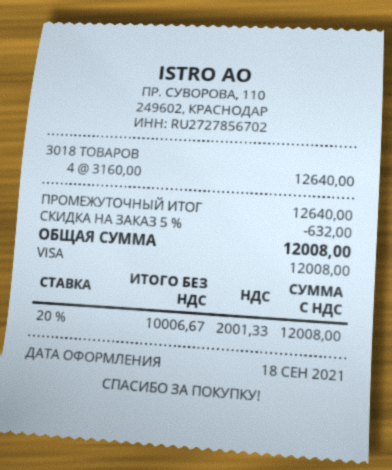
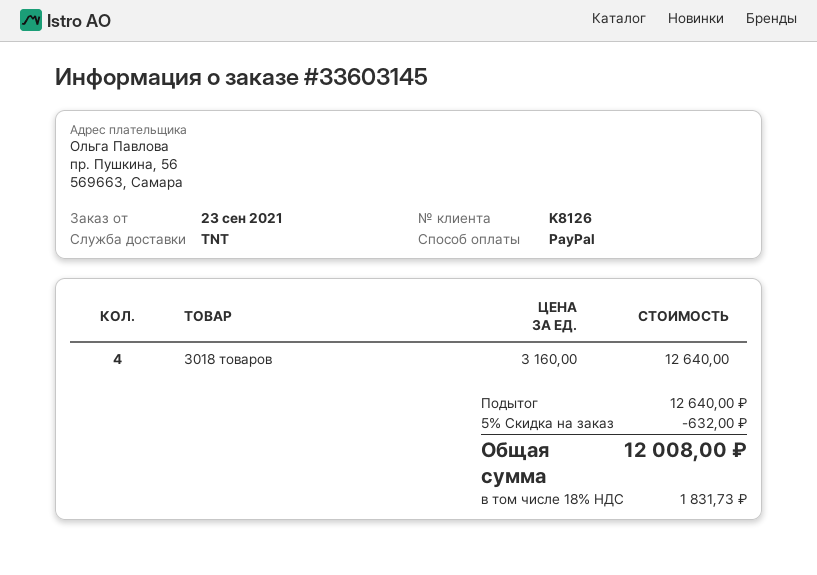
order date: 2021-09-18 -> 2021-09-23
payment method: Visa -> PayPal
tax: 20% = 2001.33 -> 18% = 1831.73

